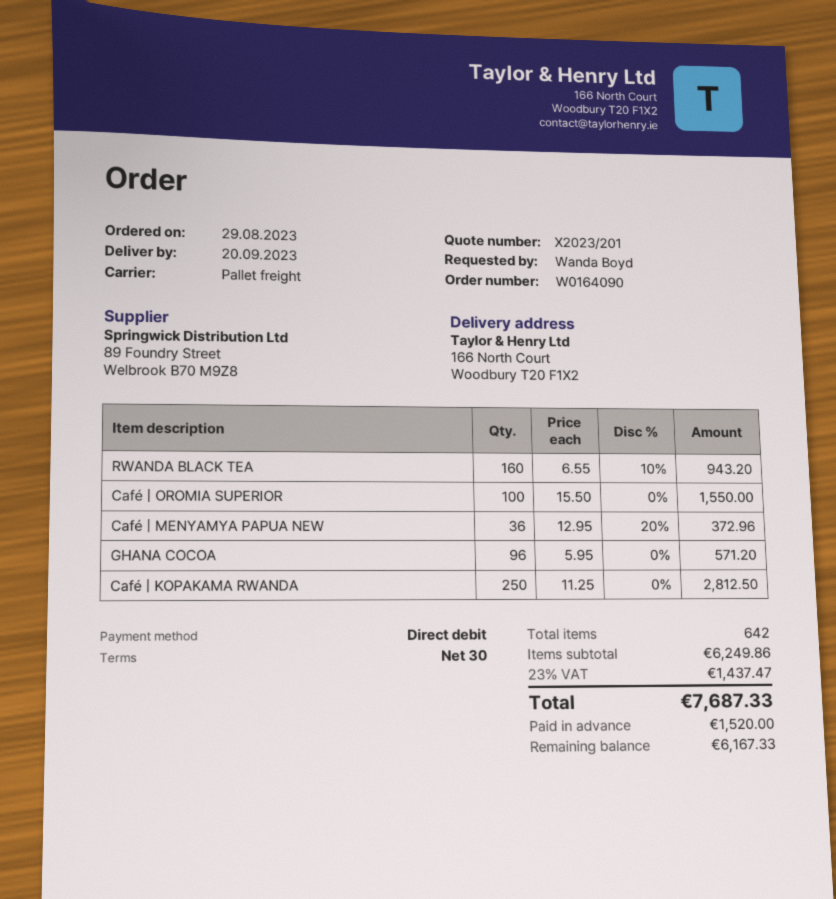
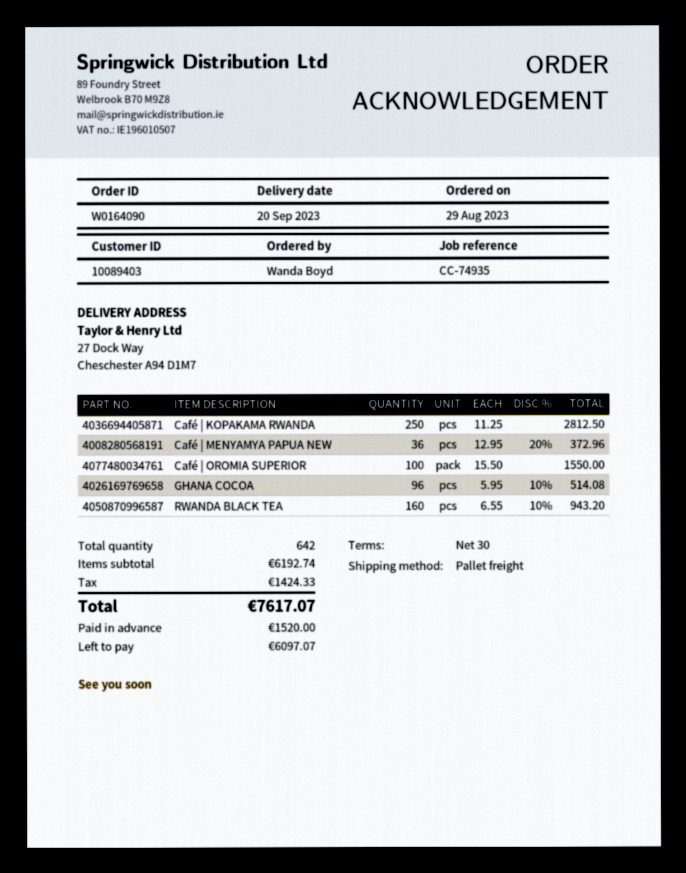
ship to: 166 North Court, Woodbury T20 F1X2 -> 27 Dock Way, Cheschester A94 D1M7
GHANA COCOA: 96 x 5.95 = 571.20 -> 96 x 5.95 - 10% = 514.08
subtotal: 6249.86 -> 6192.74
tax: 1437.47 -> 1424.33
total: 7687.33 -> 7617.07
balance: 6167.33 -> 6097.07

